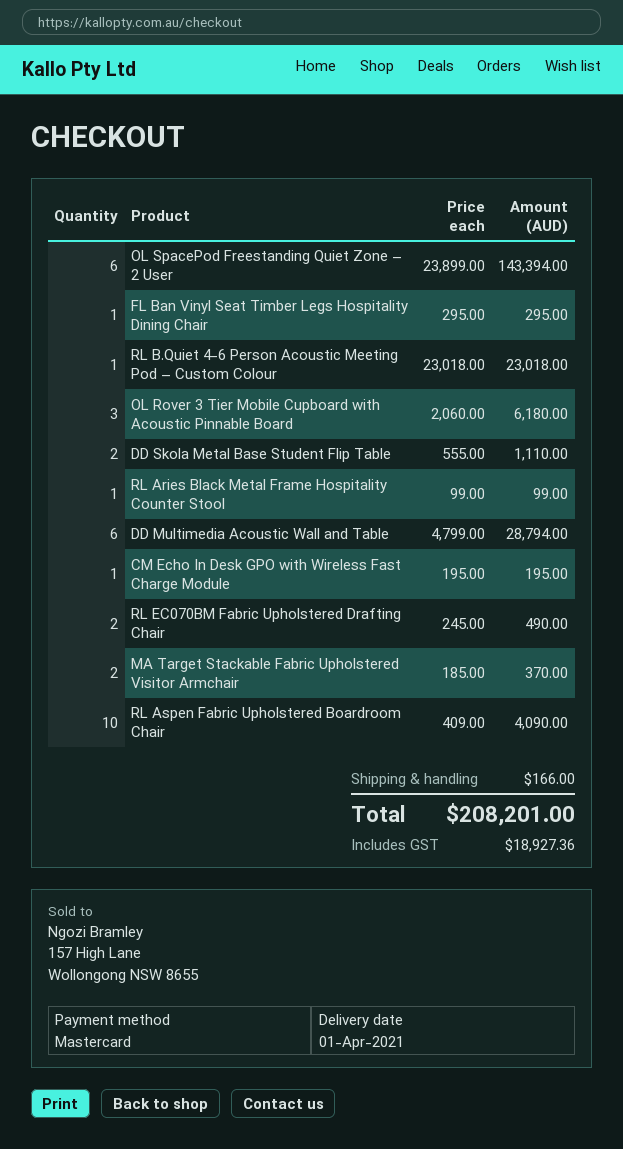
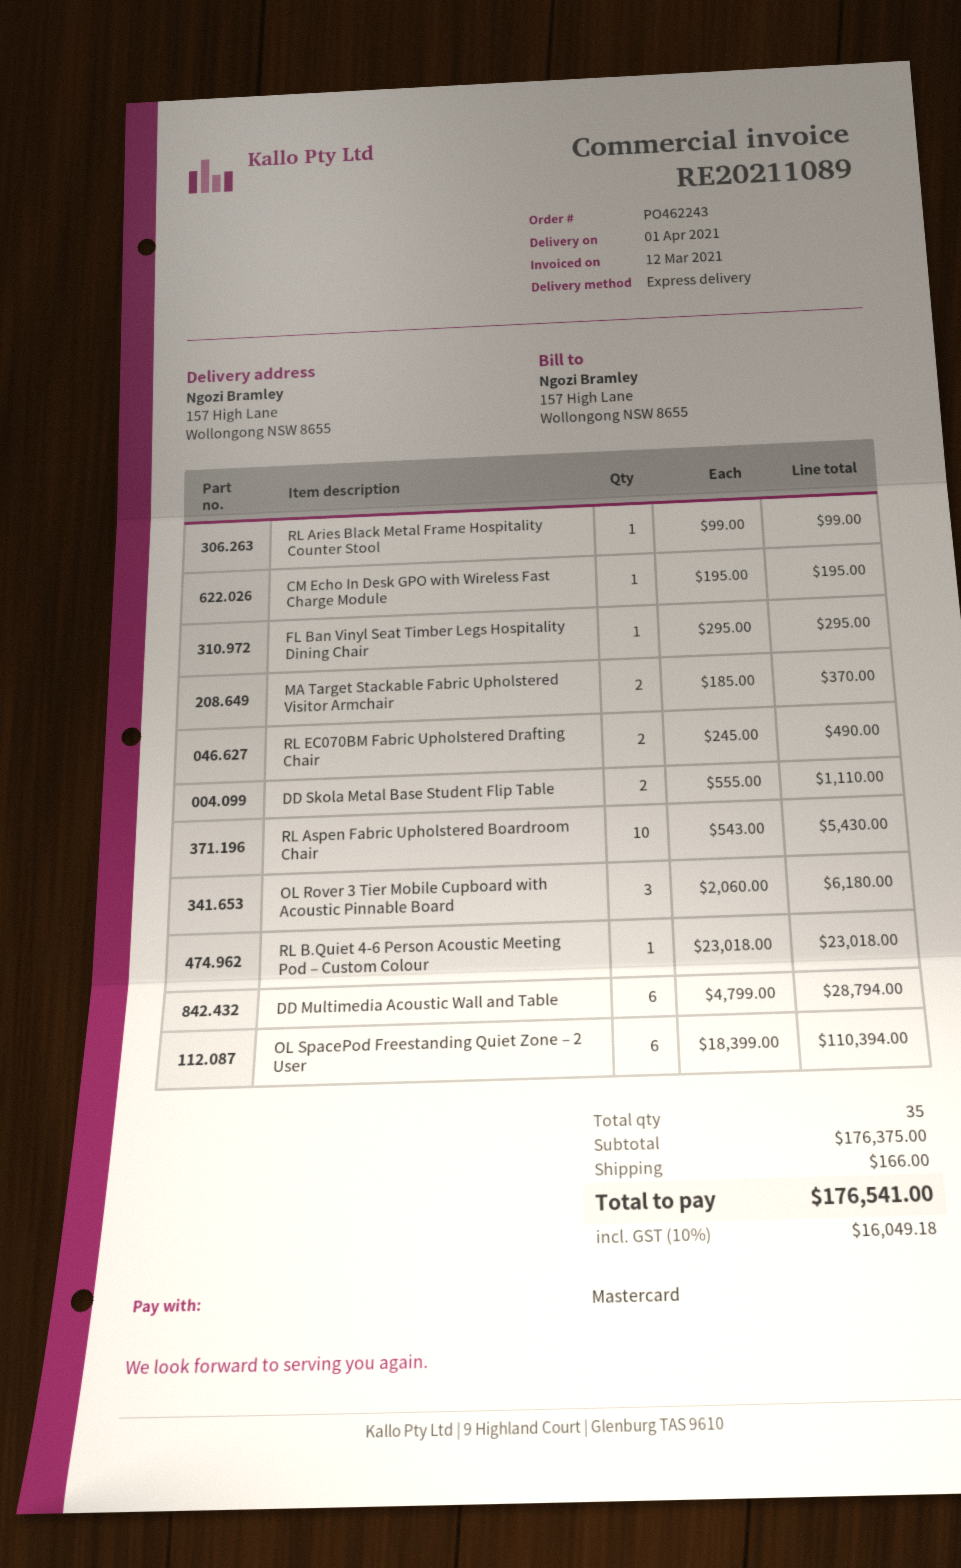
OL SpacePod Freestanding Quiet Zone – 2 User: 6 x 23899.00 = 143394.00 -> 6 x 18399.00 = 110394.00
RL Aspen Fabric Upholstered Boardroom Chair: 10 x 409.00 = 4090.00 -> 10 x 543.00 = 5430.00
tax: 18927.36 -> 16049.18
total: 208201.00 -> 176541.00

